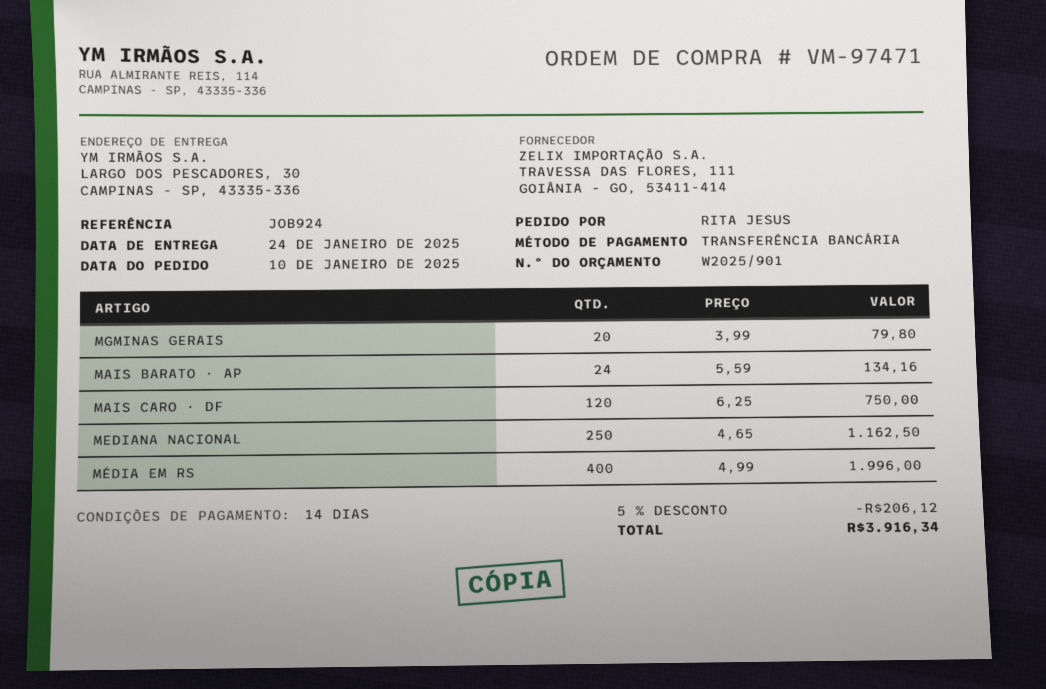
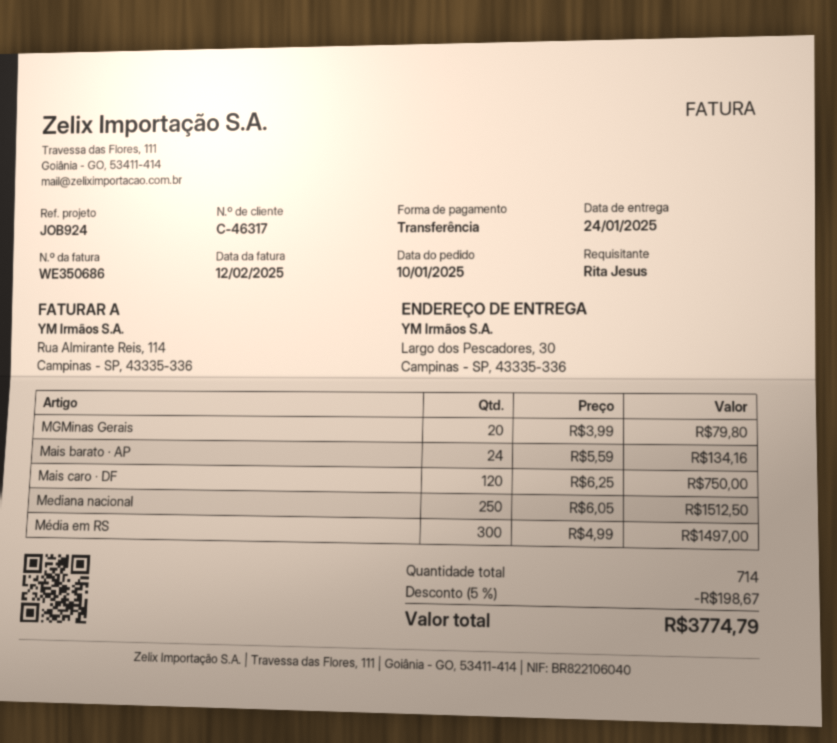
MEDIANA NACIONAL: 250 x 4.65 = 1162.50 -> 250 x 6.05 = 1512.50
MÉDIA EM RS: 400 x 4.99 = 1996.00 -> 300 x 4.99 = 1497.00
discount: 5% = 206.12 -> 5% = 198.67
total: 3916.34 -> 3774.79

